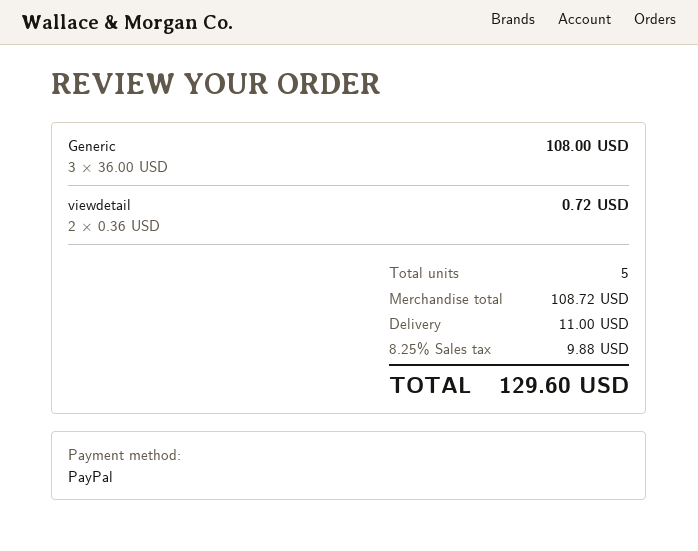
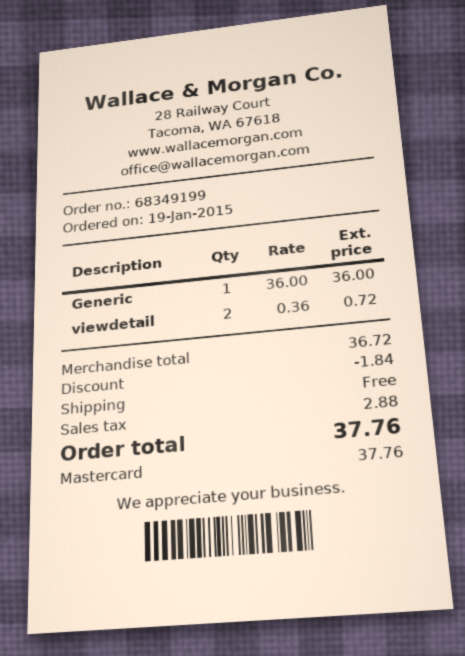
payment method: PayPal -> Mastercard
Generic: 3 x 36.00 = 108.00 -> 1 x 36.00 = 36.00
subtotal: 108.72 -> 36.72
discount: none -> 1.84
shipping: 11.00 -> 0.00
tax: 9.88 -> 2.88
total: 129.60 -> 37.76

